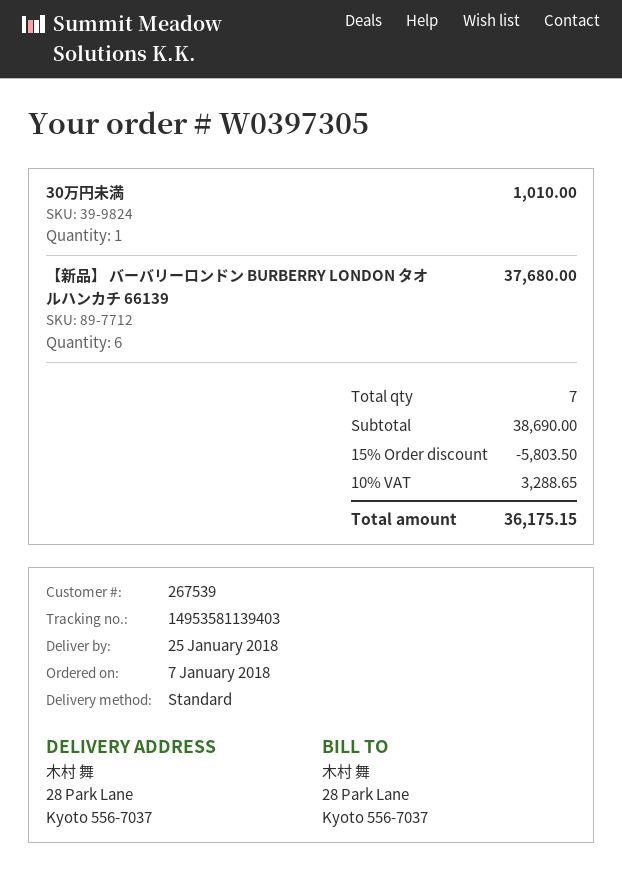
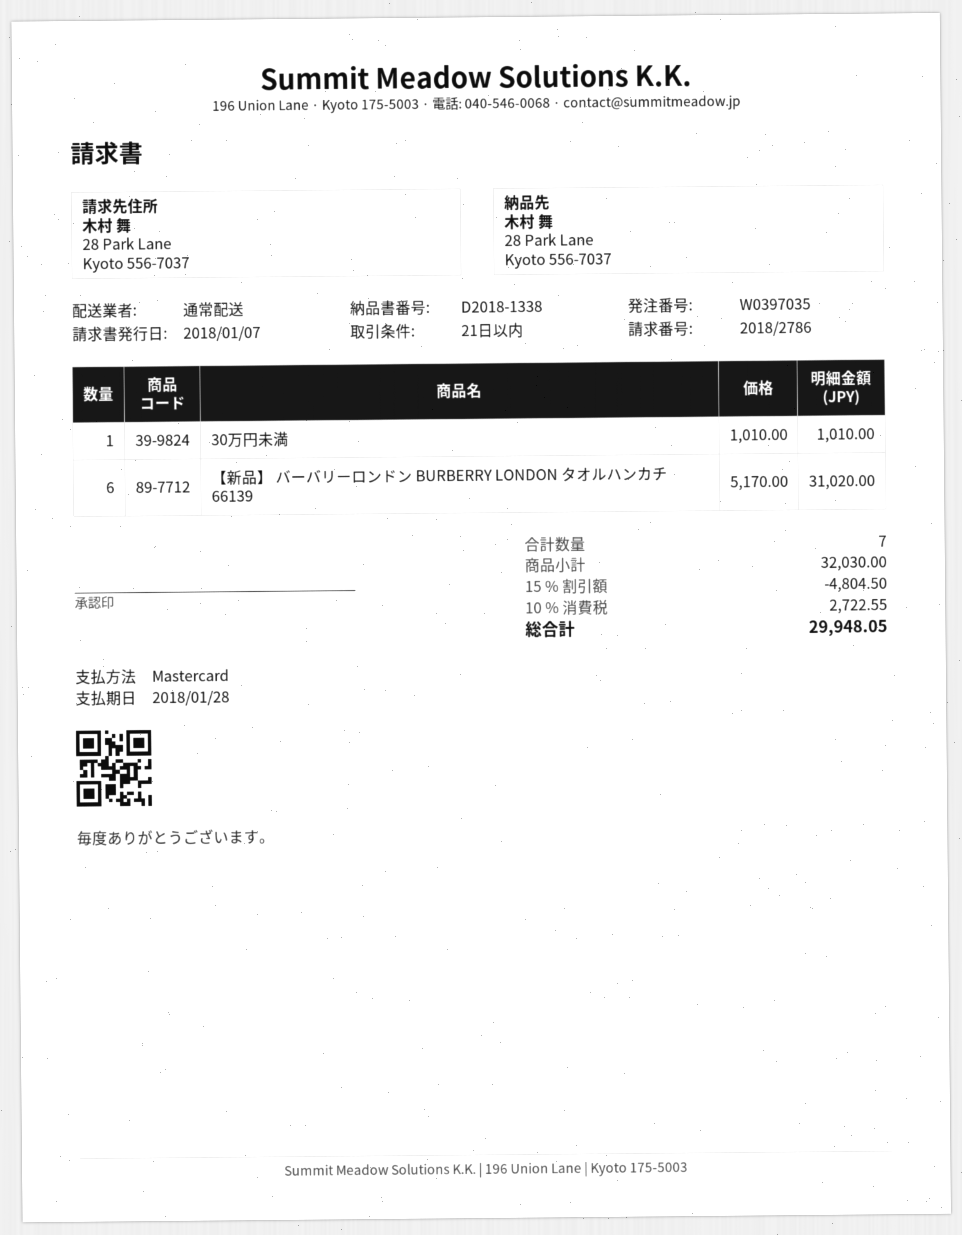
order number: W0397305 -> W0397035
【新品】 バーバリーロンドン BURBERRY LONDON タオルハンカチ 66139: 6 for 37680.00 -> 6 for 31020.00
subtotal: 38690.00 -> 32030.00
discount: 15% = 5803.50 -> 15% = 4804.50
tax: 10% = 3288.65 -> 10% = 2722.55
total: 36175.15 -> 29948.05

